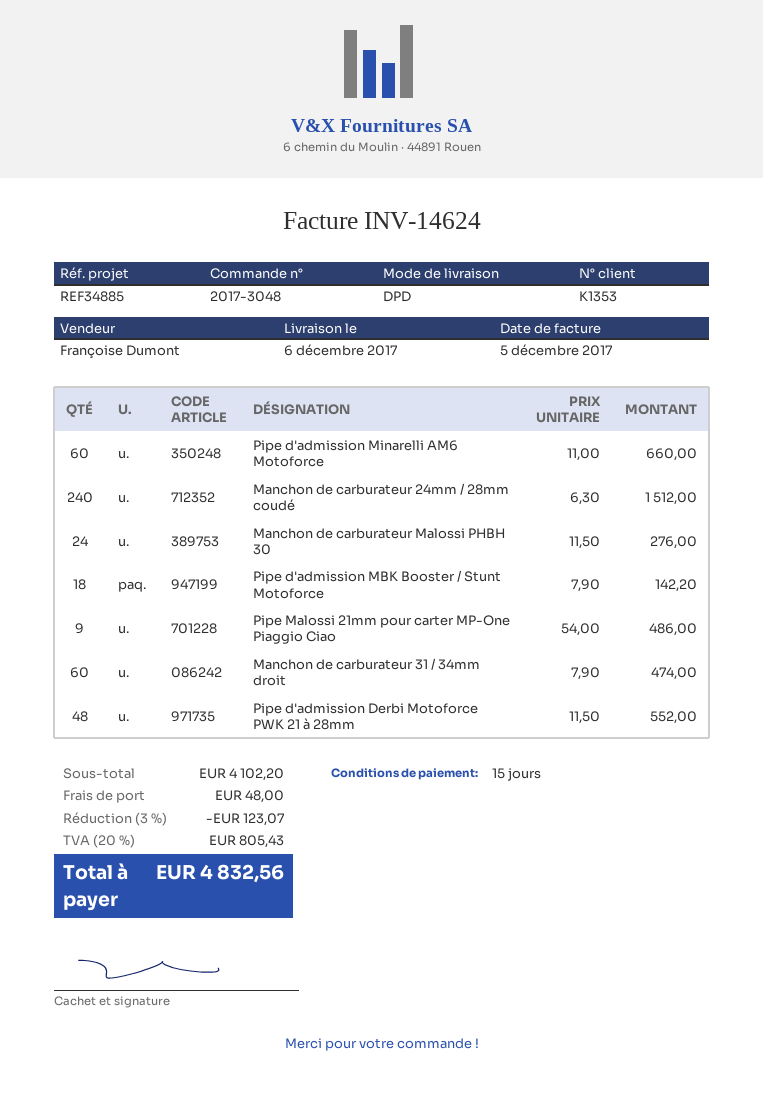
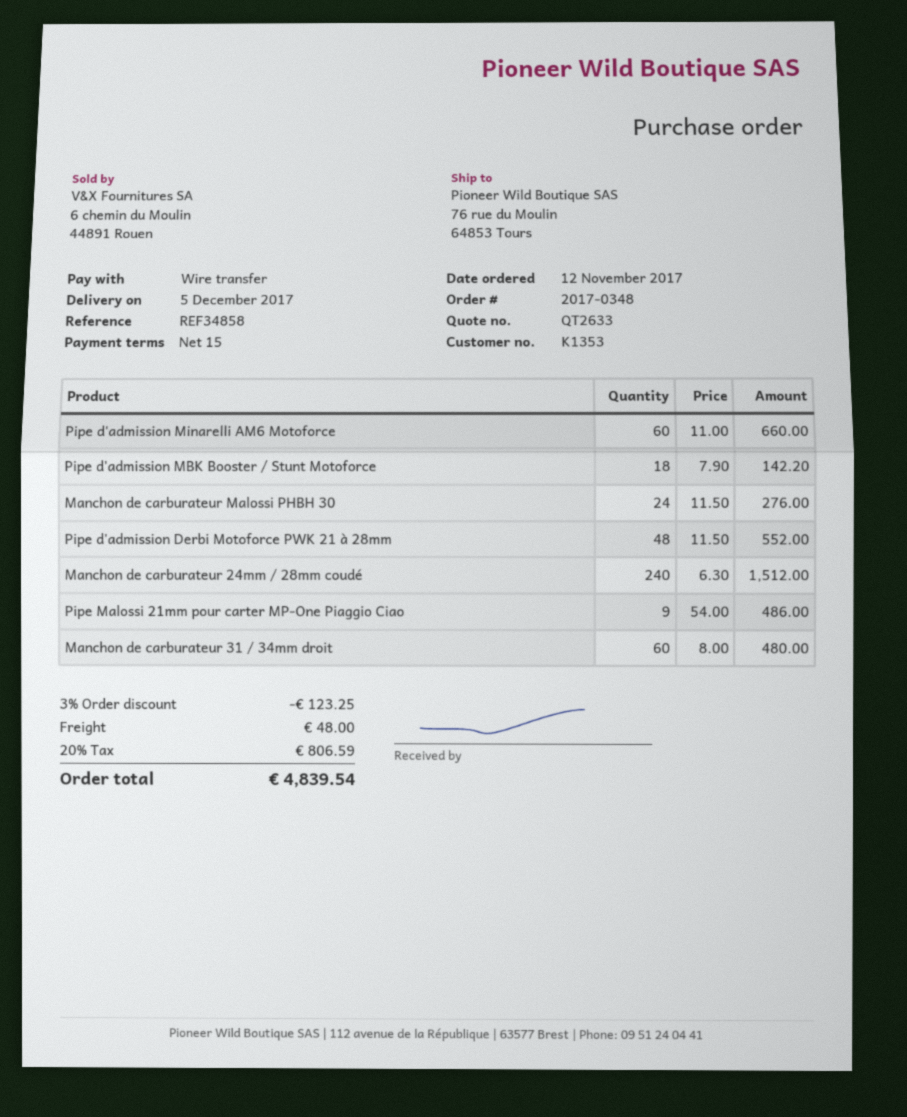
order number: 2017-3048 -> 2017-0348
delivery date: 2017-12-06 -> 2017-12-05
reference: REF34885 -> REF34858
Manchon de carburateur 31 / 34mm droit: 60 x 7.90 = 474.00 -> 60 x 8.00 = 480.00
discount: 3% = 123.07 -> 3% = 123.25
tax: 20% = 805.43 -> 20% = 806.59
total: 4832.56 -> 4839.54

